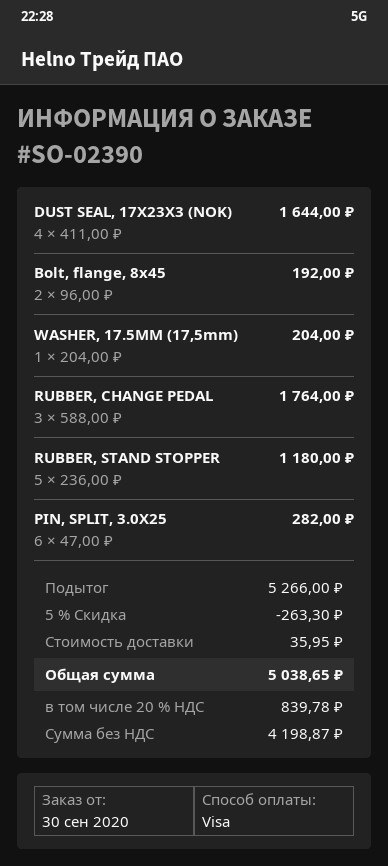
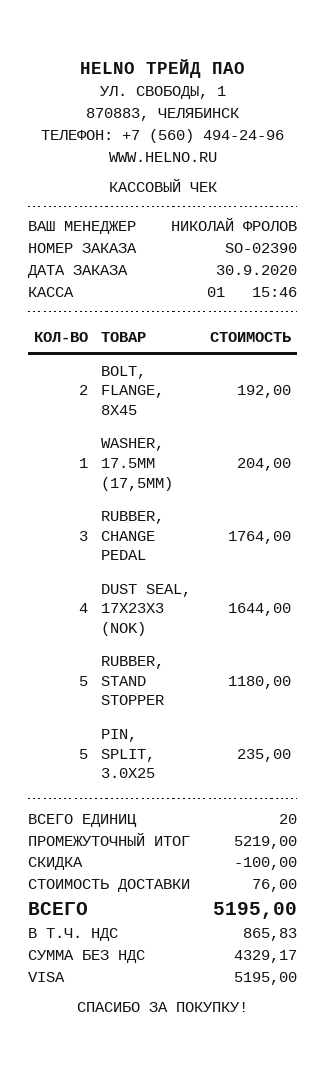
PIN, SPLIT, 3.0X25: 6 for 282.00 -> 5 for 235.00
subtotal: 5266.00 -> 5219.00
discount: 263.30 -> 100.00
shipping: 35.95 -> 76.00
net: 4198.87 -> 4329.17
tax: 839.78 -> 865.83
total: 5038.65 -> 5195.00

